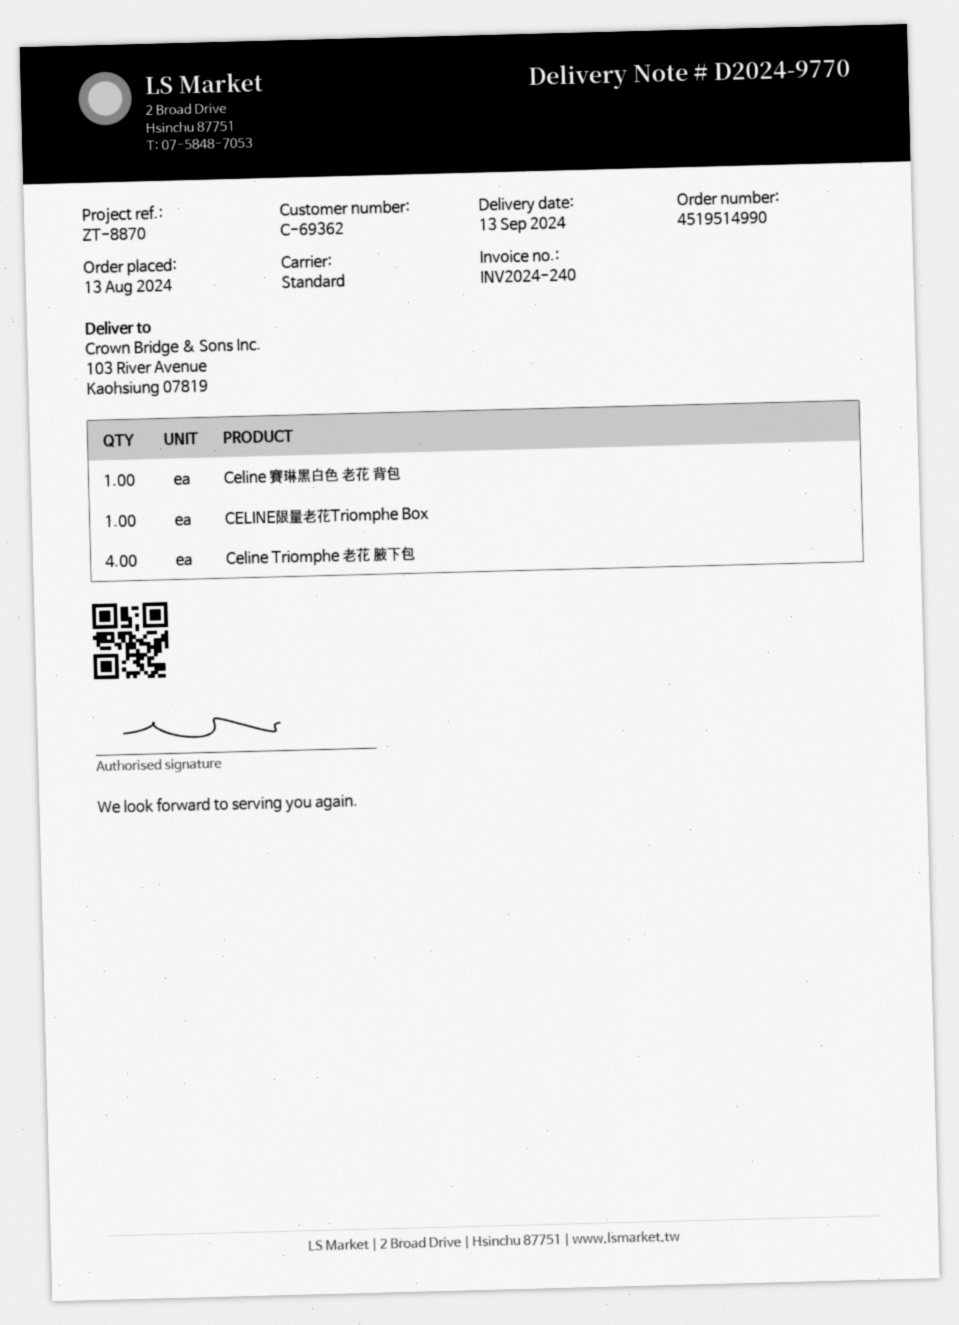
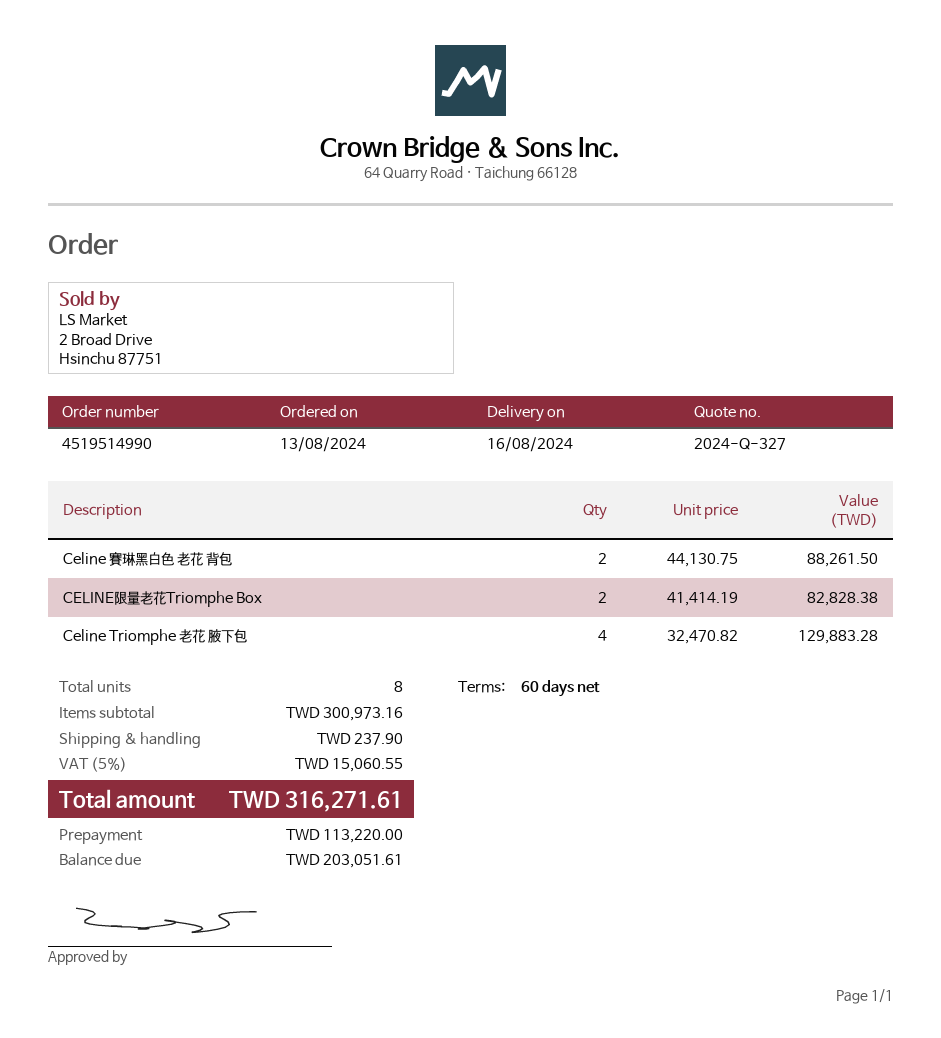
delivery date: 2024-09-13 -> 2024-08-16
Celine 賽琳黑白色 老花 背包: 1 -> 2
CELINE限量老花Triomphe Box: 1 -> 2

